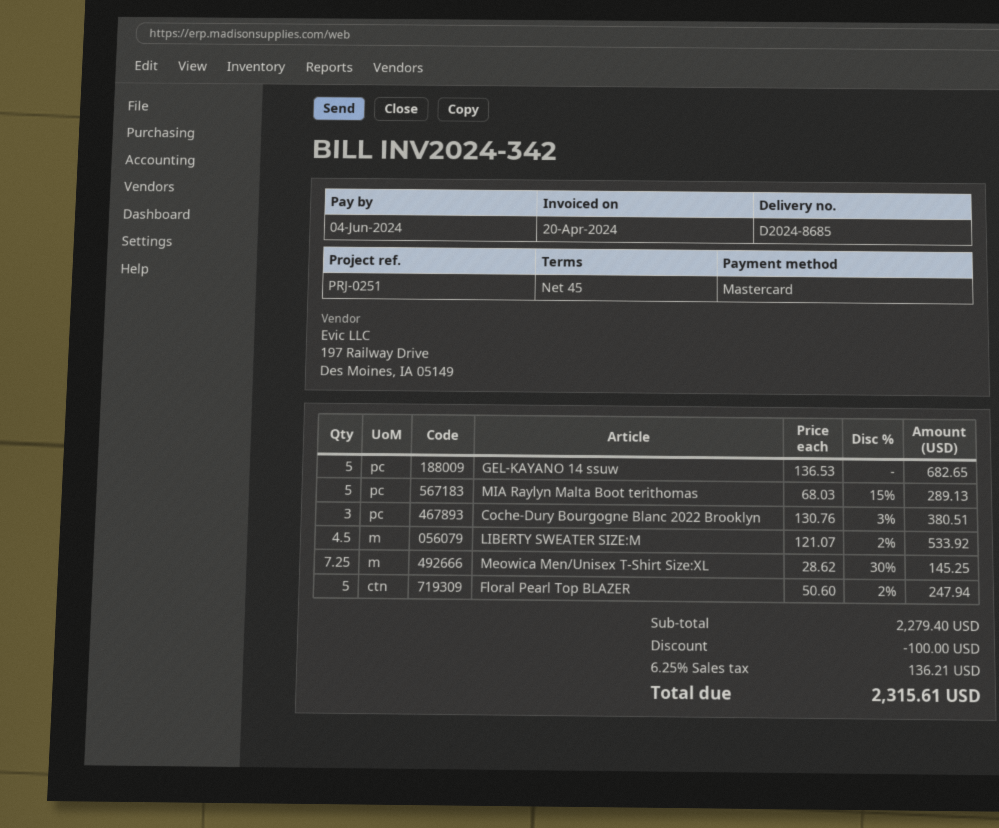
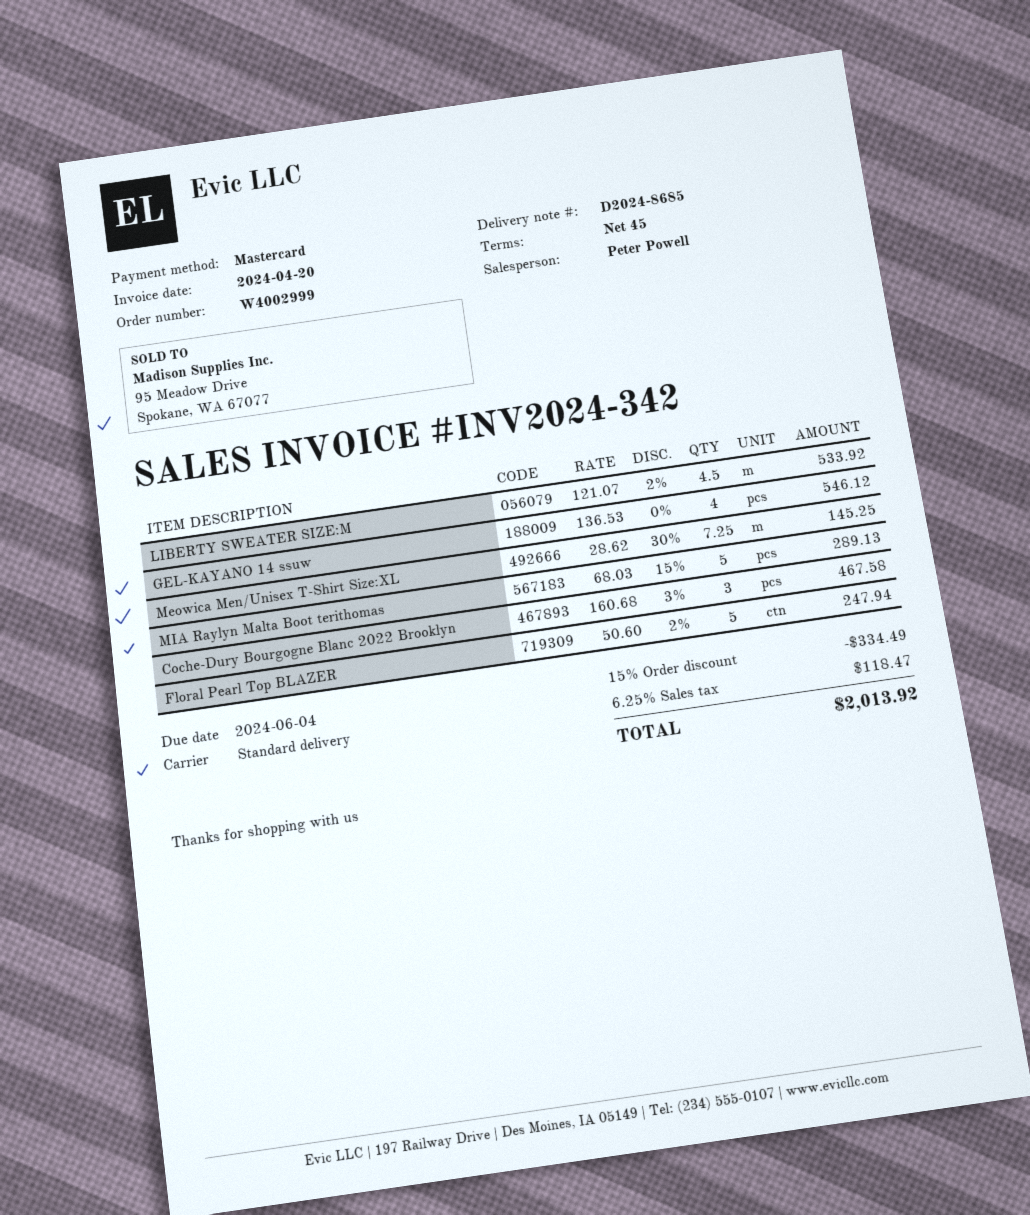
GEL-KAYANO 14 ssuw: 5 x 136.53 = 682.65 -> 4 x 136.53 = 546.12
Coche-Dury Bourgogne Blanc 2022 Brooklyn: 3 x 130.76 - 3% = 380.51 -> 3 x 160.68 - 3% = 467.58
discount: 100.00 -> 334.49
tax: 6.25% = 136.21 -> 6.25% = 118.47
total: 2315.61 -> 2013.92

